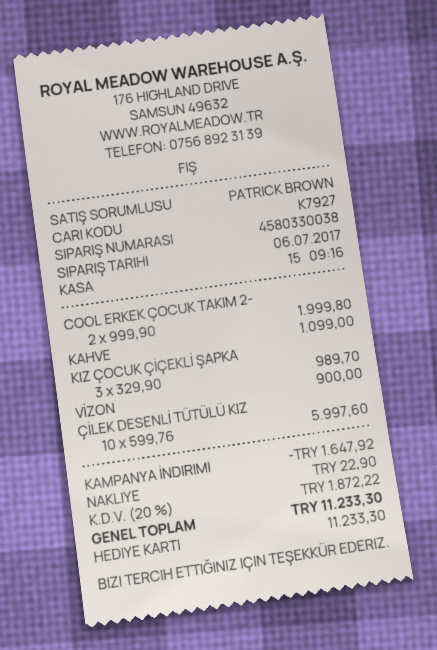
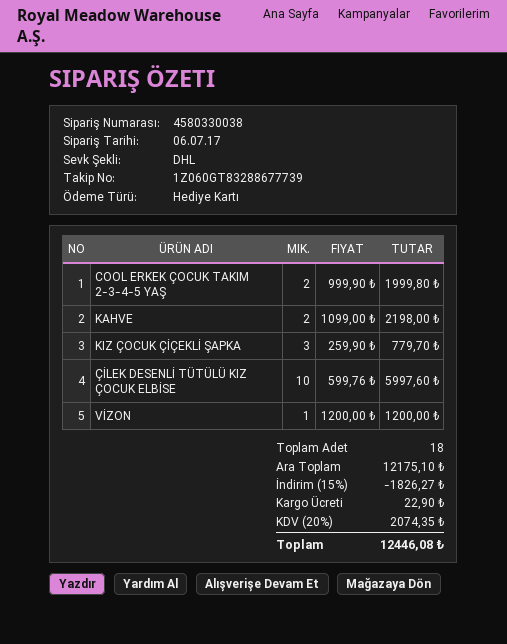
KAHVE: 1 x 1099.00 = 1099.00 -> 2 x 1099.00 = 2198.00
KIZ ÇOCUK ÇİÇEKLİ ŞAPKA: 3 x 329.90 = 989.70 -> 3 x 259.90 = 779.70
VİZON: 1 x 900.00 = 900.00 -> 1 x 1200.00 = 1200.00
discount: 1647.92 -> 1826.27
tax: 20% = 1872.22 -> 20% = 2074.35
total: 11233.30 -> 12446.08

